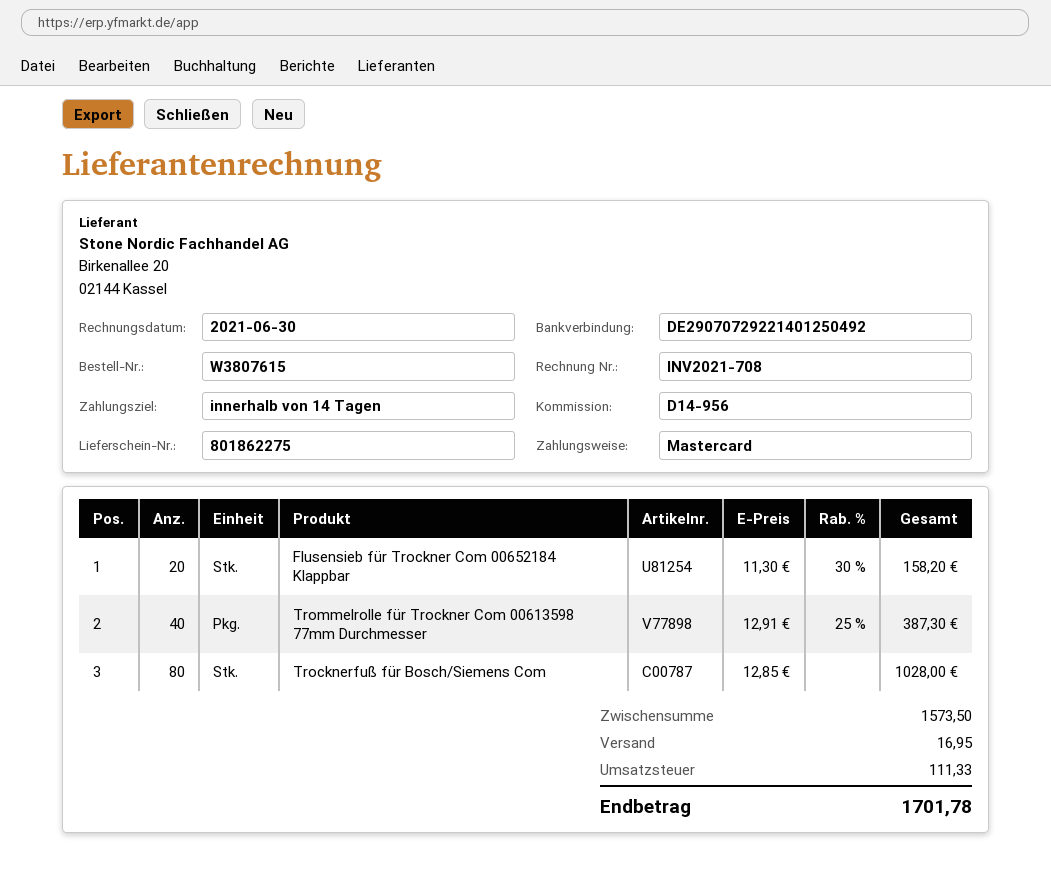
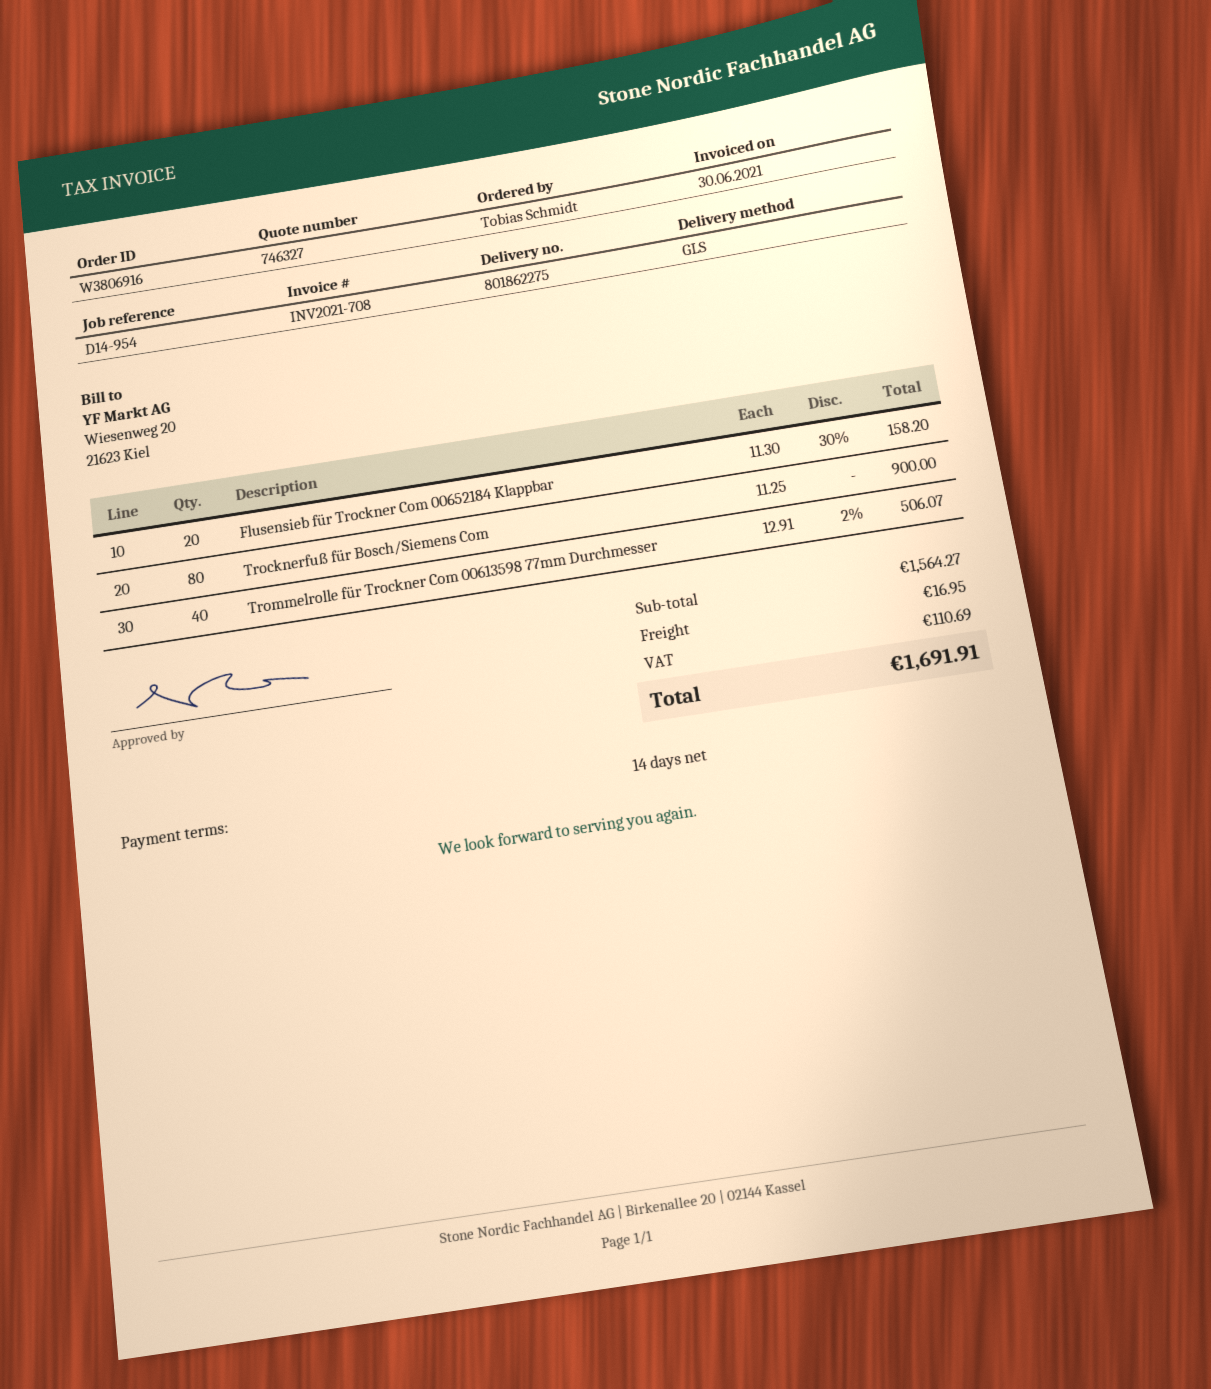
order number: W3807615 -> W3806916
reference: D14-956 -> D14-954
Trommelrolle für Trockner Com 00613598 77mm Durchmesser: 40 x 12.91 - 25% = 387.30 -> 40 x 12.91 - 2% = 506.07
Trocknerfuß für Bosch/Siemens Com: 80 x 12.85 = 1028.00 -> 80 x 11.25 = 900.00
subtotal: 1573.50 -> 1564.27
tax: 111.33 -> 110.69
total: 1701.78 -> 1691.91

